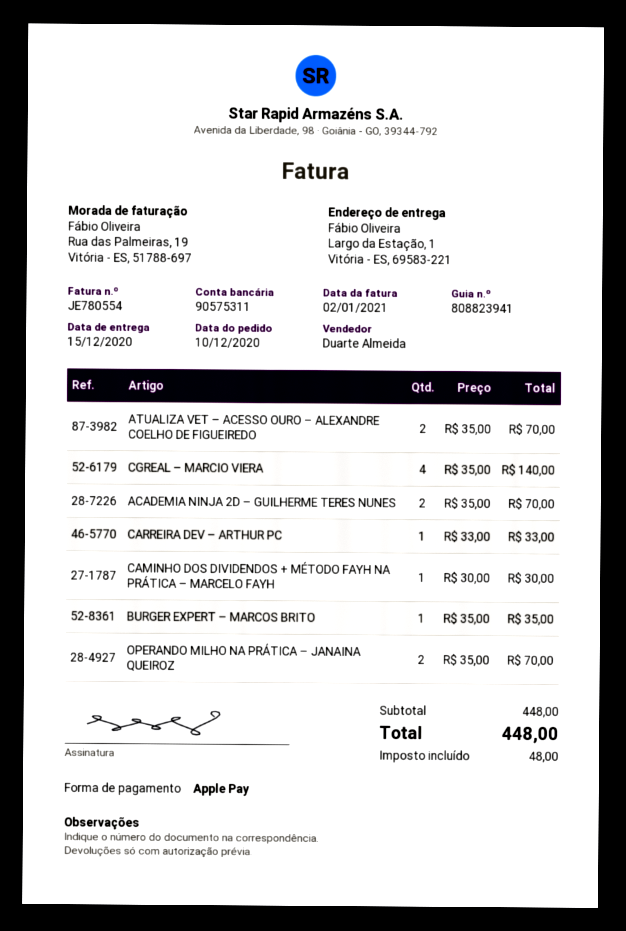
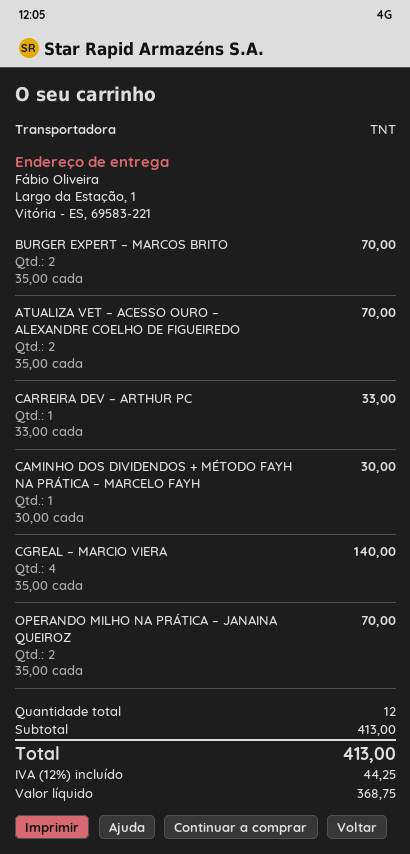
ACADEMIA NINJA 2D – GUILHERME TERES NUNES: 2 x 35.00 = 70.00 -> none
BURGER EXPERT – MARCOS BRITO: 1 x 35.00 = 35.00 -> 2 x 35.00 = 70.00
subtotal: 448.00 -> 413.00
tax: 48.00 -> 44.25
total: 448.00 -> 413.00

